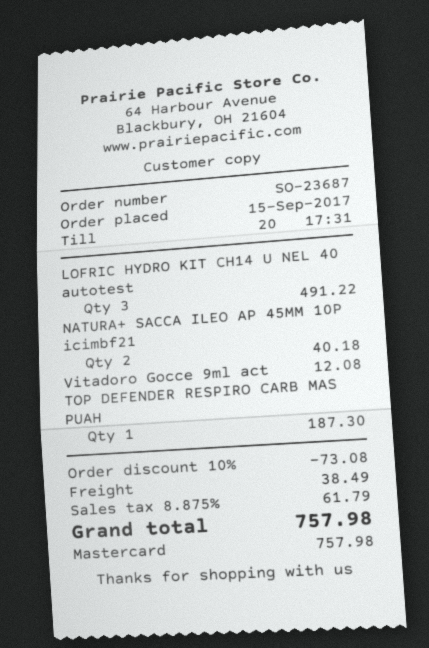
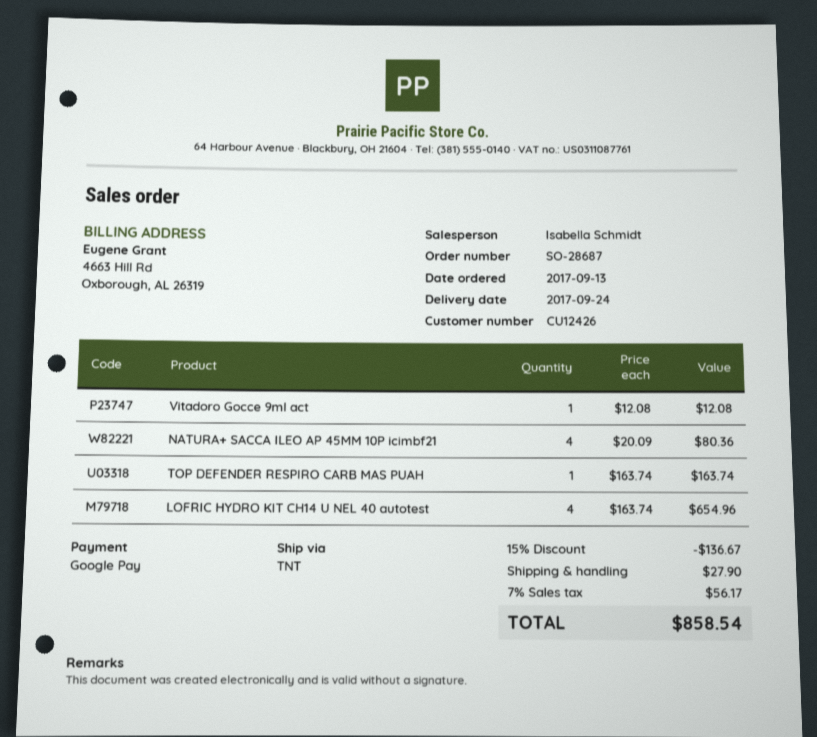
order number: SO-23687 -> SO-28687
order date: 2017-09-15 -> 2017-09-13
payment method: Mastercard -> Google Pay
LOFRIC HYDRO KIT CH14 U NEL 40 autotest: 3 for 491.22 -> 4 for 654.96
NATURA+ SACCA ILEO AP 45MM 10P icimbf21: 2 for 40.18 -> 4 for 80.36
TOP DEFENDER RESPIRO CARB MAS PUAH: 1 for 187.30 -> 1 for 163.74
discount: 10% = 73.08 -> 15% = 136.67
shipping: 38.49 -> 27.90
tax: 8.875% = 61.79 -> 7% = 56.17
total: 757.98 -> 858.54

